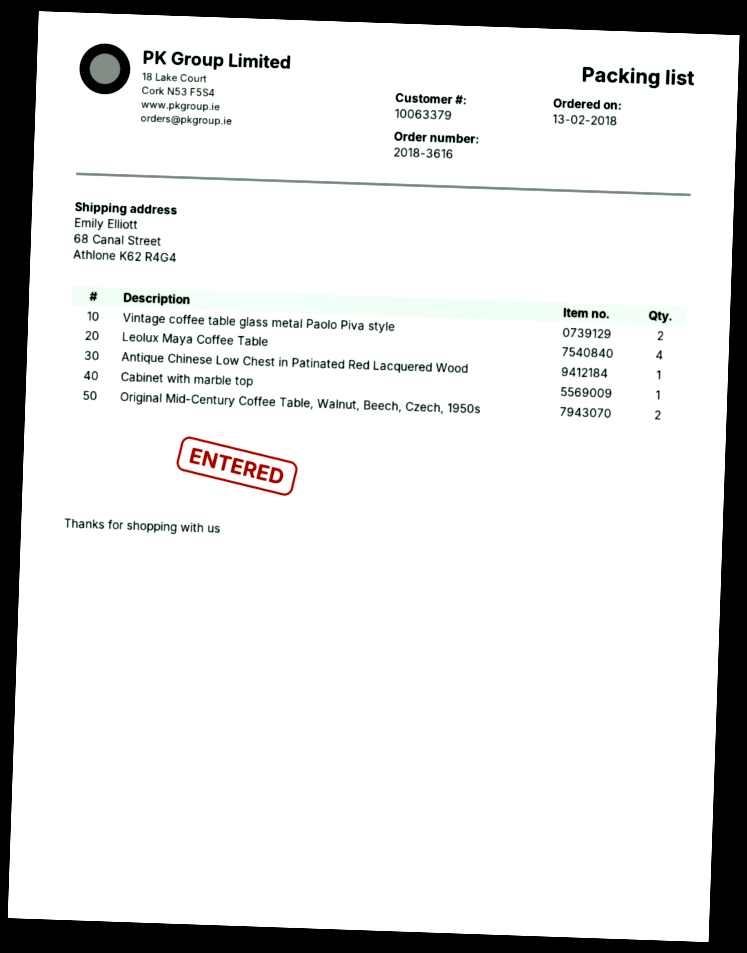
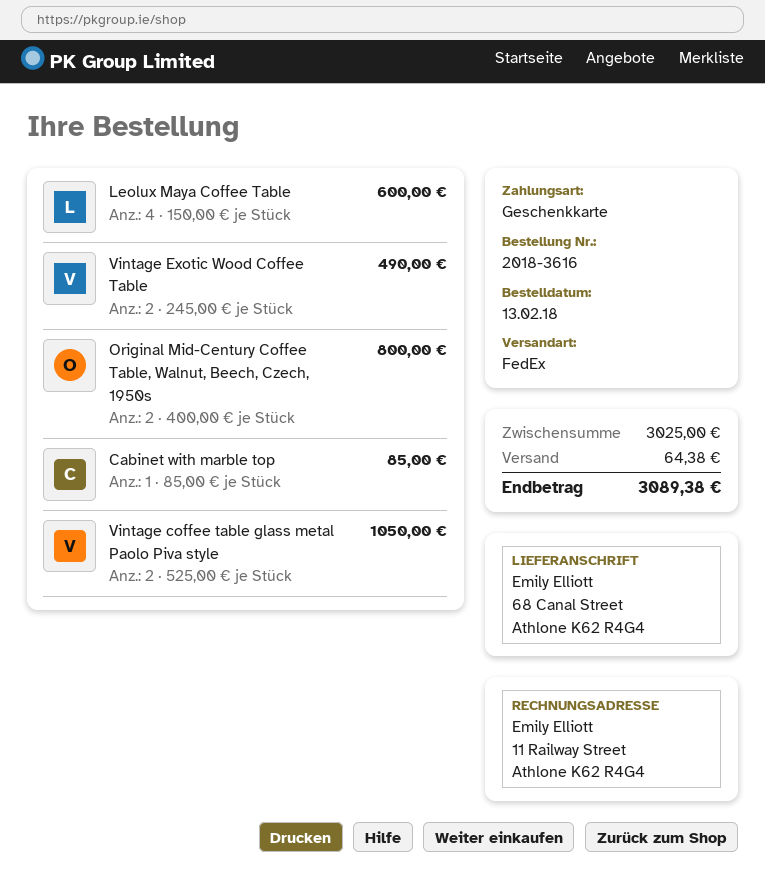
Antique Chinese Low Chest in Patinated Red Lacquered Wood: 1 -> none
Vintage Exotic Wood Coffee Table: none -> 2

